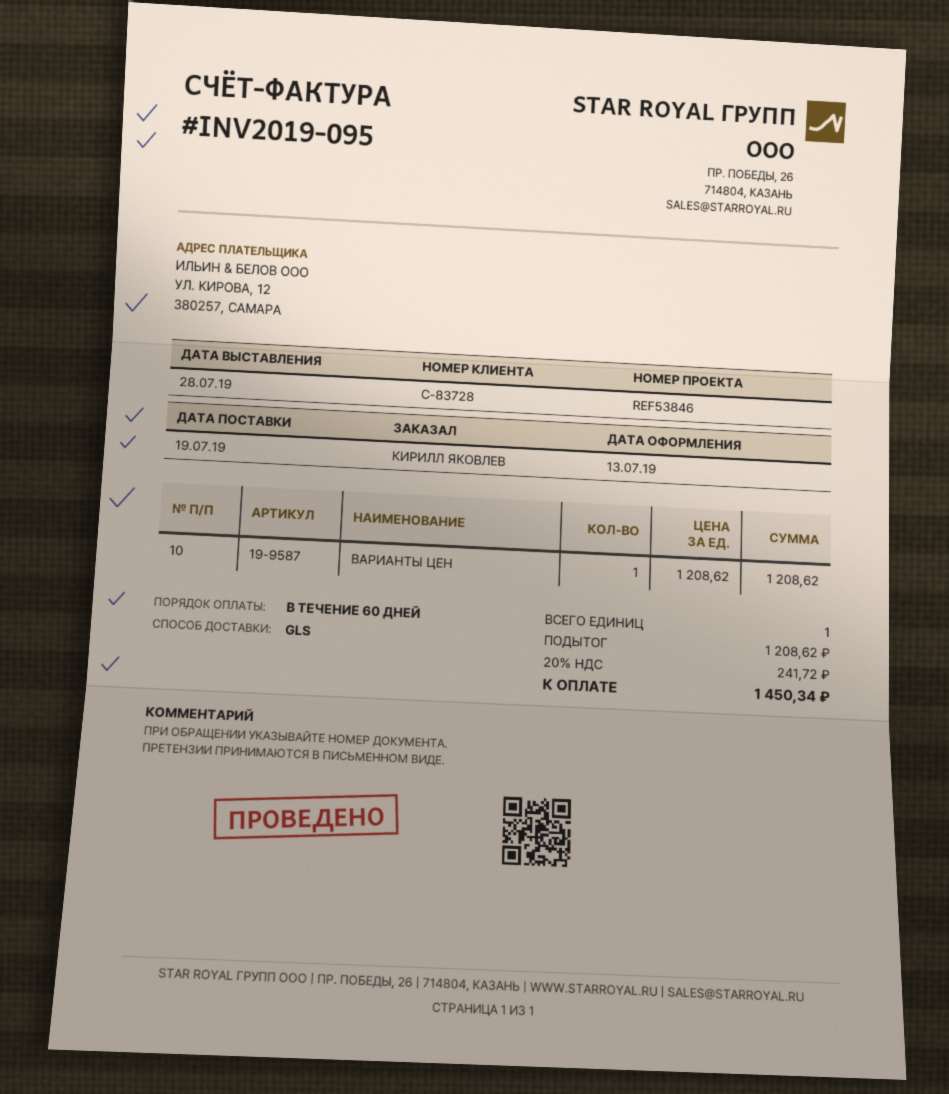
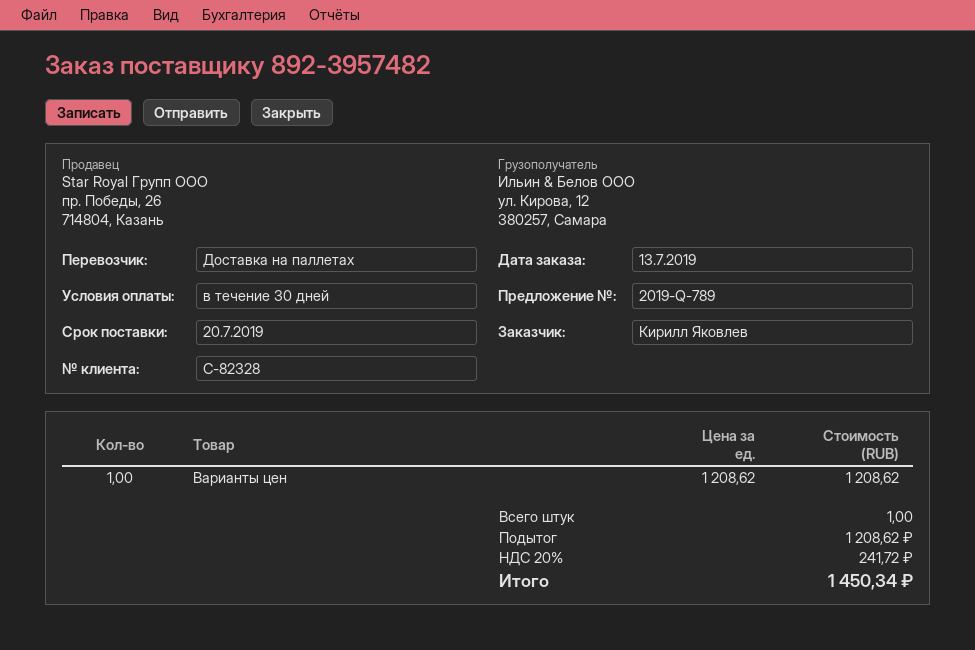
delivery date: 2019-07-19 -> 2019-07-20
payment terms: 60 days -> 30 days
customer number: C-83728 -> C-82328
shipping method: GLS -> pallet freight

